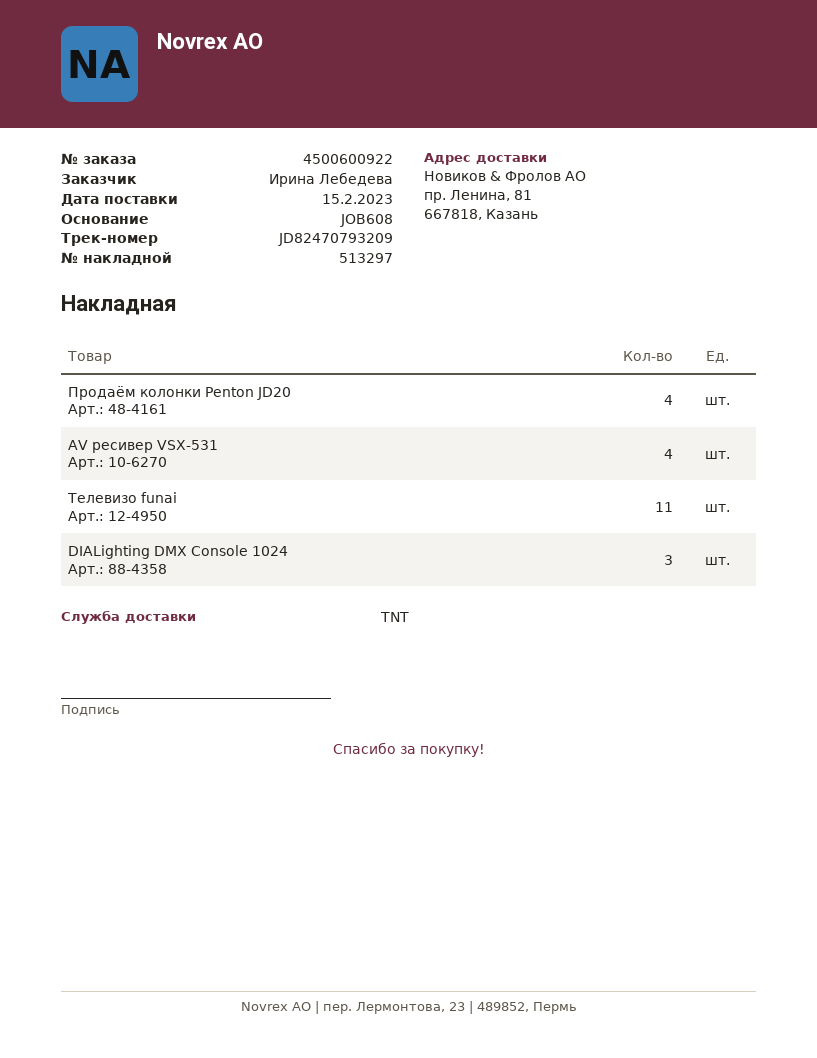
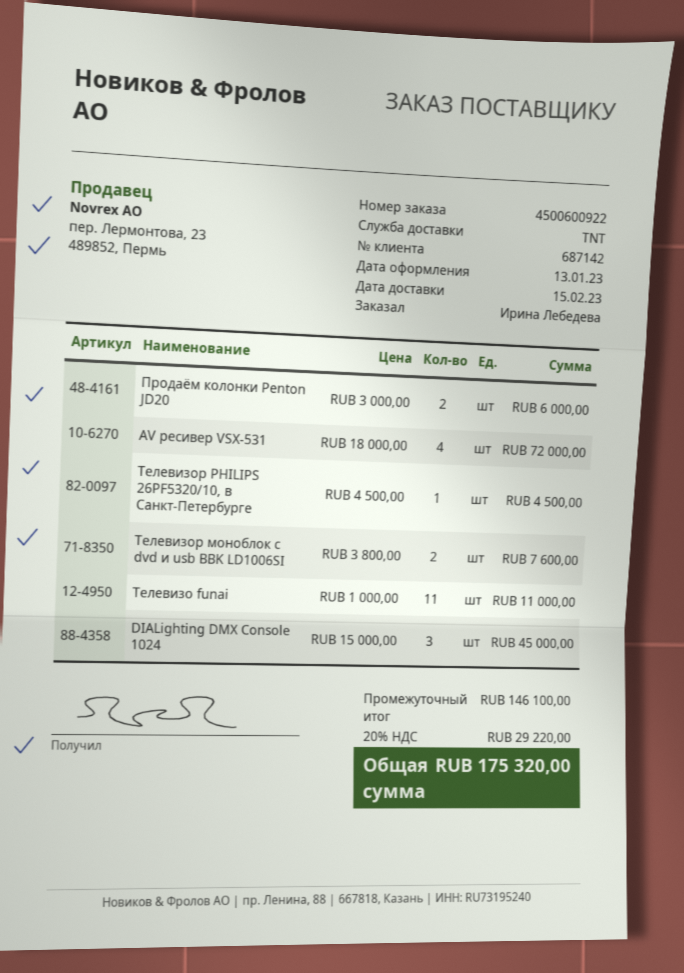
Продаём колонки Penton JD20: 4 -> 2
Телевизор PHILIPS 26PF5320/10, в Санкт-Петербурге: none -> 1
Телевизор моноблок с dvd и usb BBK LD1006SI: none -> 2

